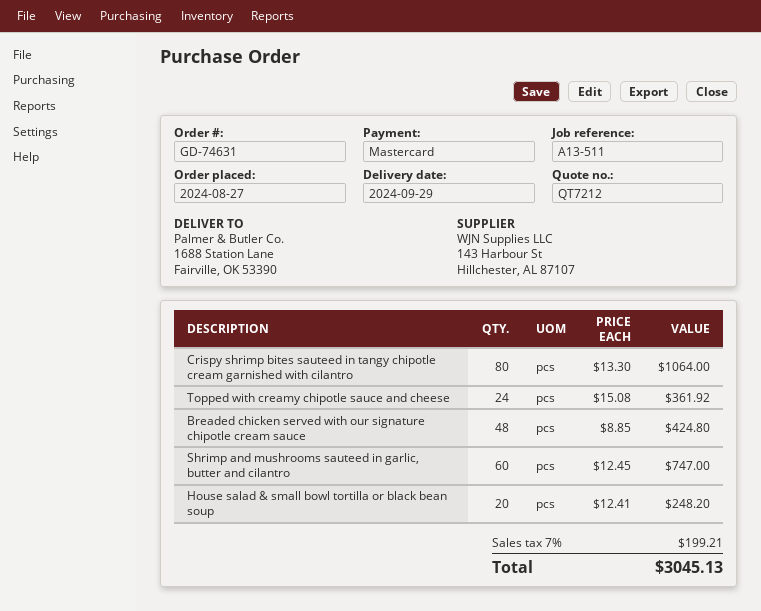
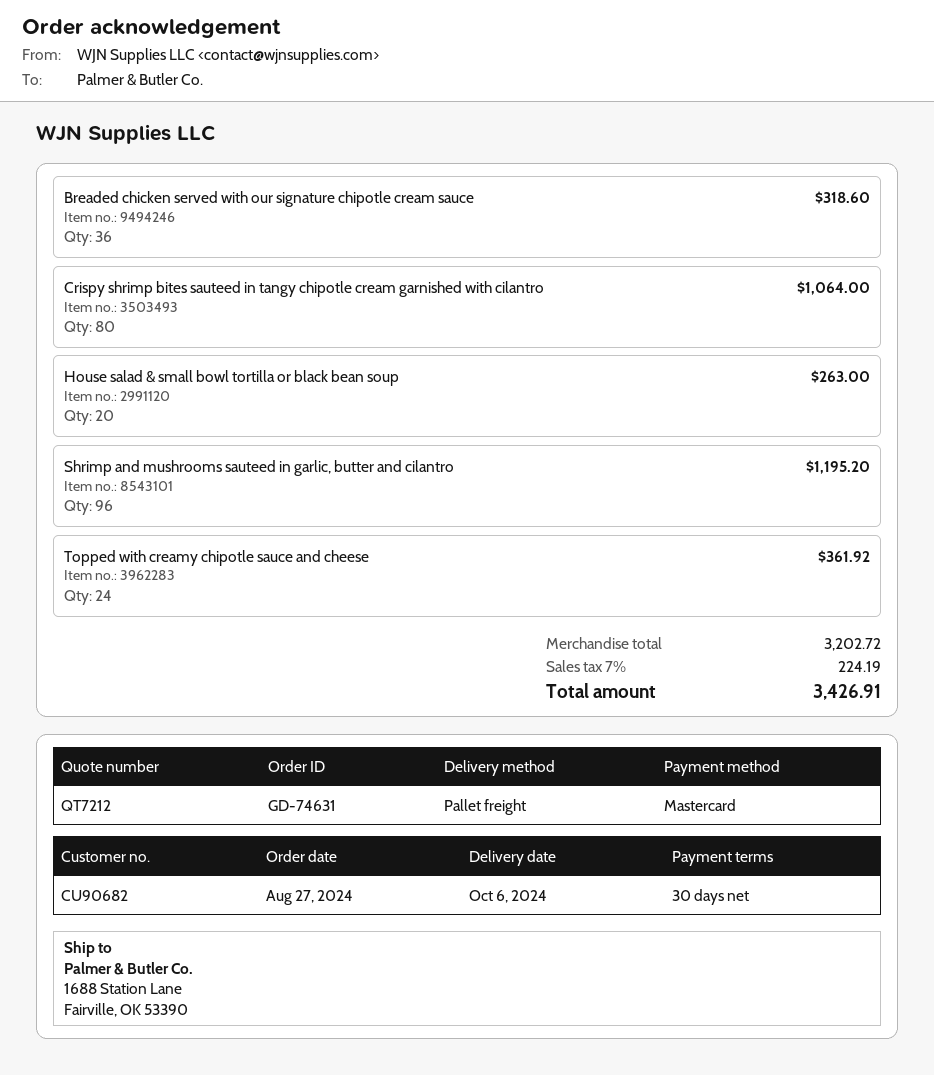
delivery date: 2024-09-29 -> 2024-10-06
Breaded chicken served with our signature chipotle cream sauce: 48 for 424.80 -> 36 for 318.60
Shrimp and mushrooms sauteed in garlic, butter and cilantro: 60 for 747.00 -> 96 for 1195.20
House salad & small bowl tortilla or black bean soup: 20 for 248.20 -> 20 for 263.00
tax: 7% = 199.21 -> 7% = 224.19
total: 3045.13 -> 3426.91

